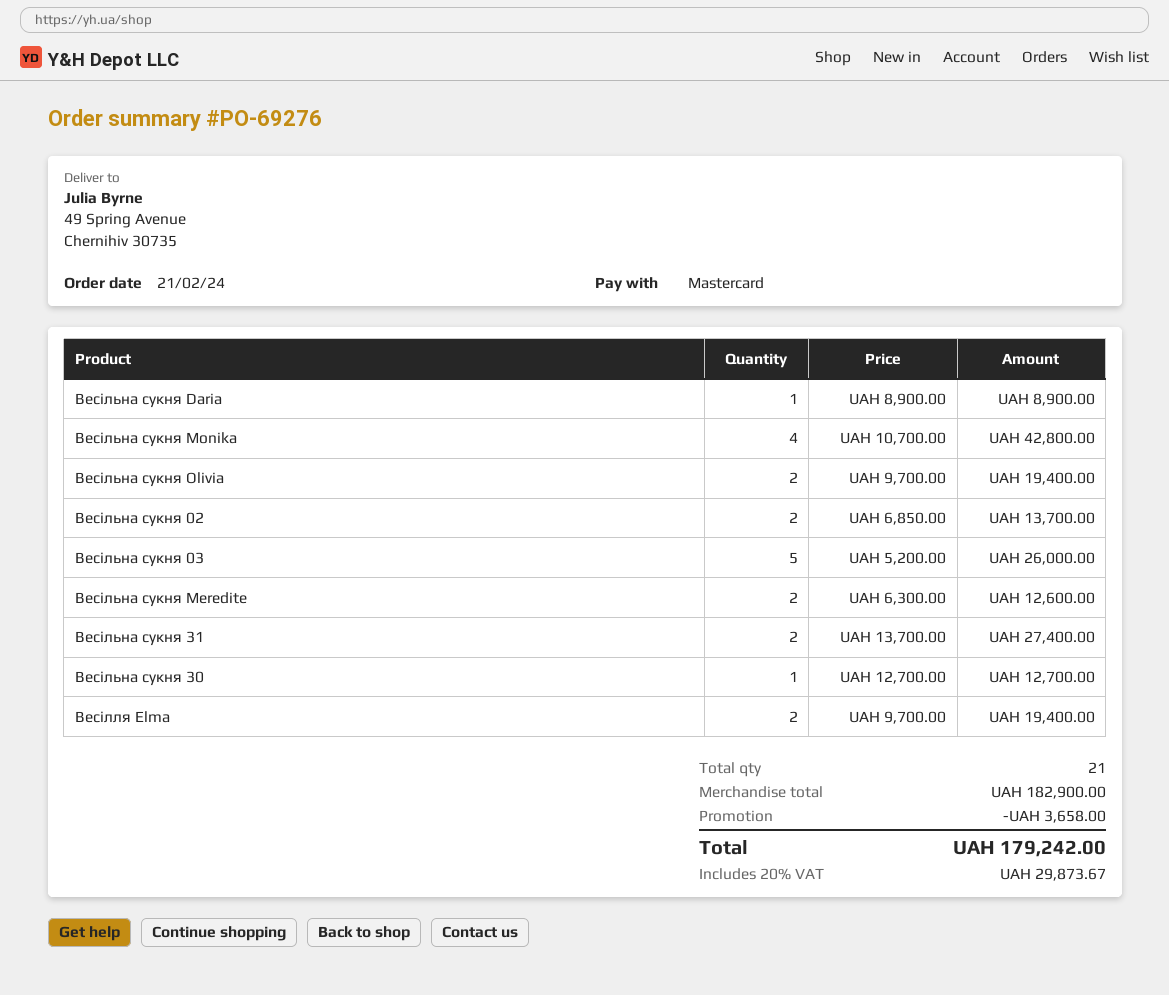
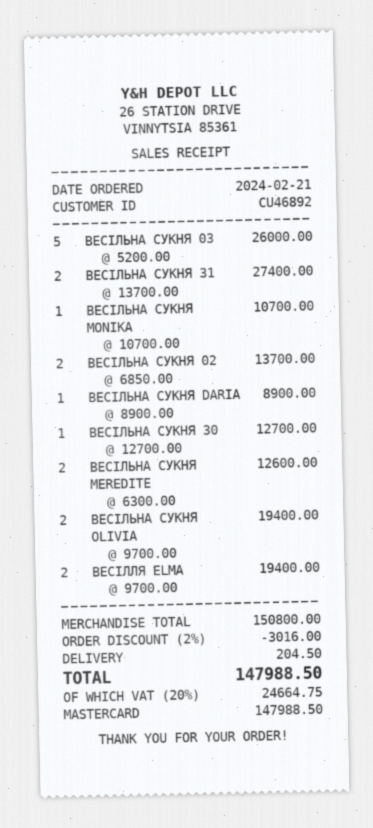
Весільна сукня Monika: 4 x 10700.00 = 42800.00 -> 1 x 10700.00 = 10700.00
subtotal: 182900.00 -> 150800.00
discount: 3658.00 -> 3016.00
shipping: none -> 204.50
tax: 20% = 29873.67 -> 20% = 24664.75
total: 179242.00 -> 147988.50

